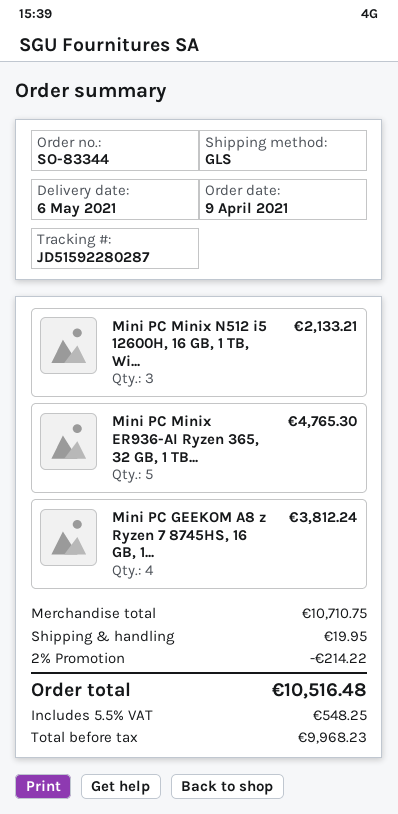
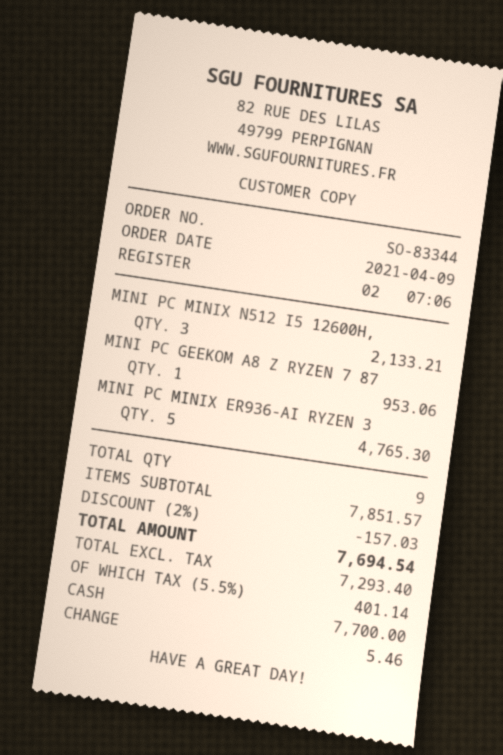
Mini PC GEEKOM A8 z Ryzen 7 8745HS, 16 GB, 1...: 4 for 3812.24 -> 1 for 953.06
subtotal: 10710.75 -> 7851.57
discount: 2% = 214.22 -> 2% = 157.03
shipping: 19.95 -> none
net: 9968.23 -> 7293.40
tax: 5.5% = 548.25 -> 5.5% = 401.14
total: 10516.48 -> 7694.54

